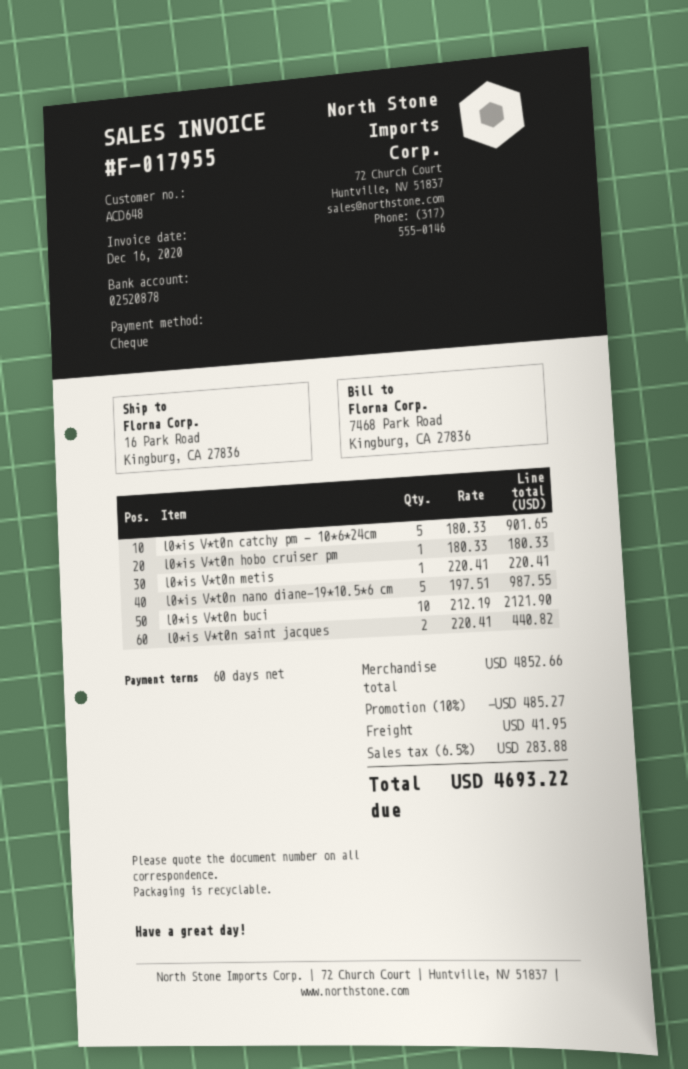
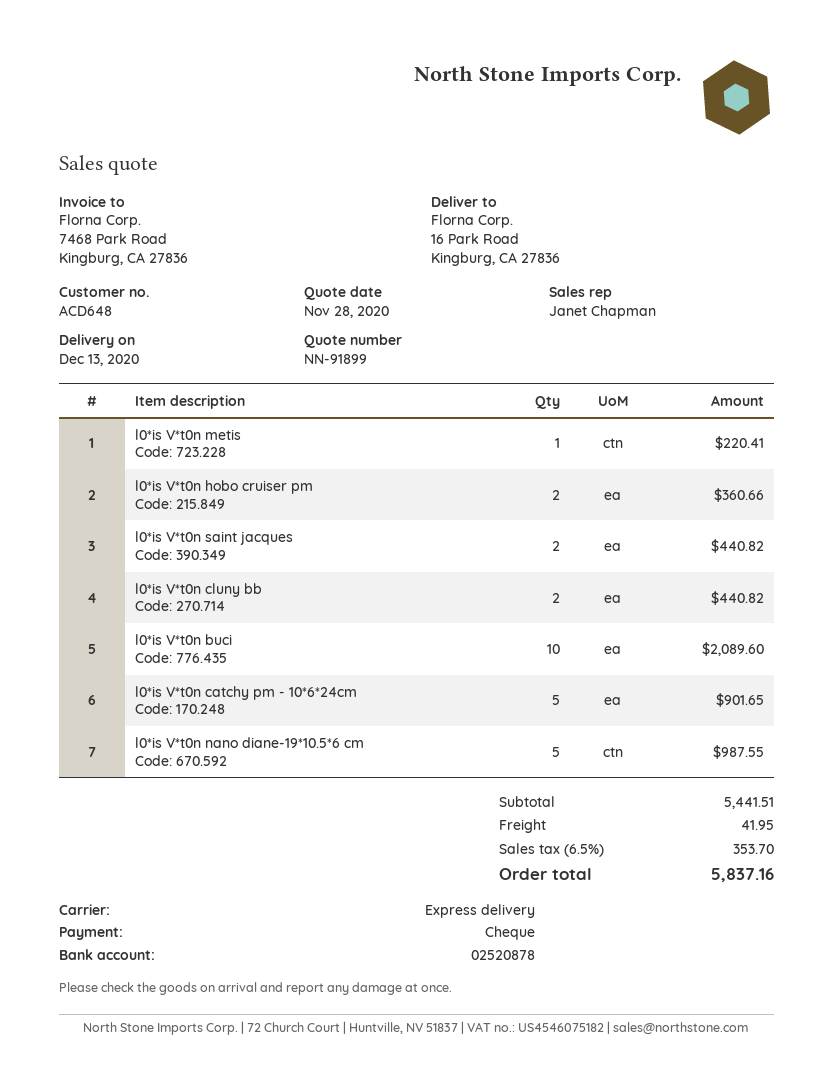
l0*is V*t0n hobo cruiser pm: 1 for 180.33 -> 2 for 360.66
l0*is V*t0n buci: 10 for 2121.90 -> 10 for 2089.60
l0*is V*t0n cluny bb: none -> 2 for 440.82
subtotal: 4852.66 -> 5441.51
discount: 10% = 485.27 -> none
tax: 6.5% = 283.88 -> 6.5% = 353.70
total: 4693.22 -> 5837.16

